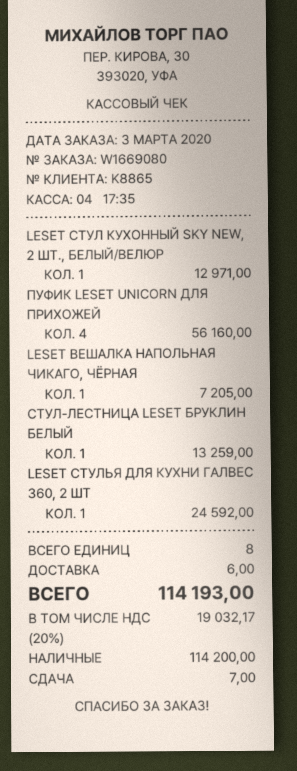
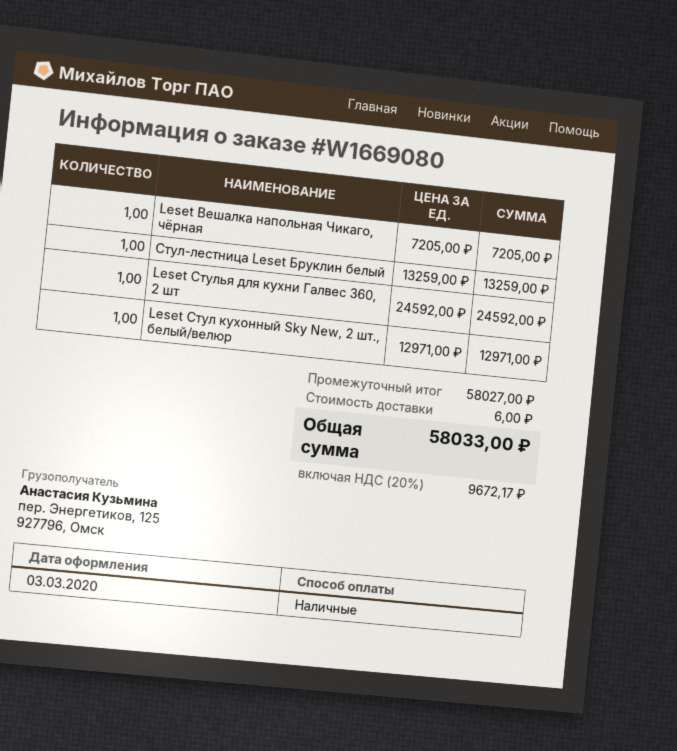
ПУФИК LESET UNICORN ДЛЯ ПРИХОЖЕЙ: 4 for 56160.00 -> none
tax: 20% = 19032.17 -> 20% = 9672.17
total: 114193.00 -> 58033.00

